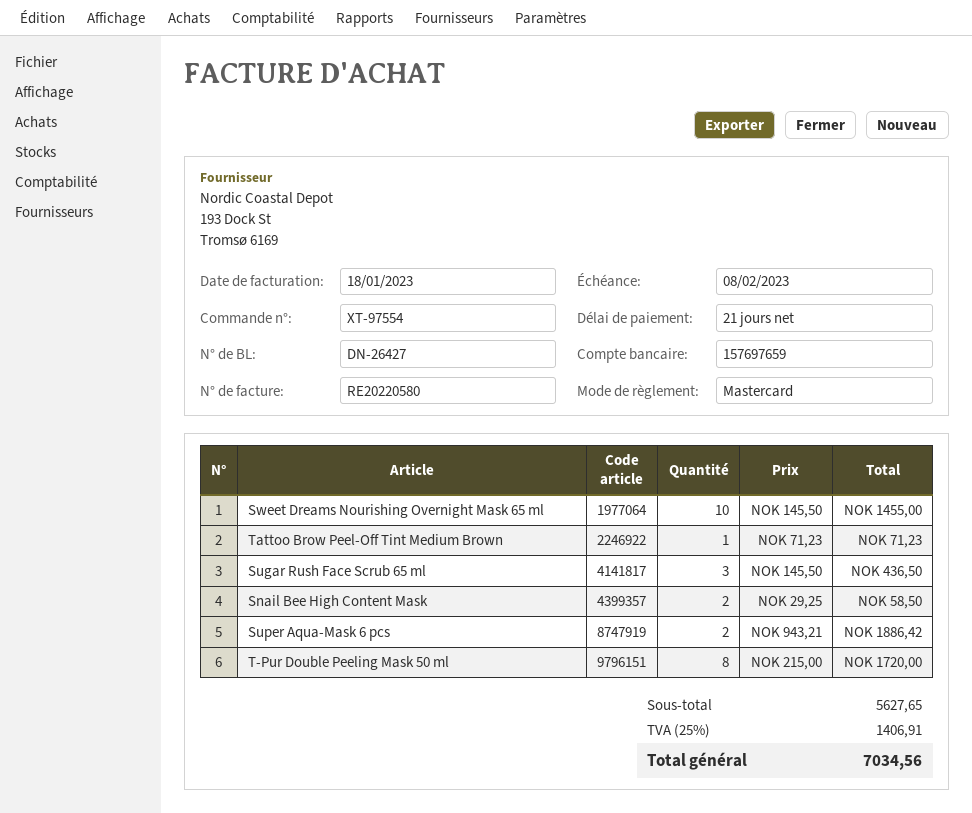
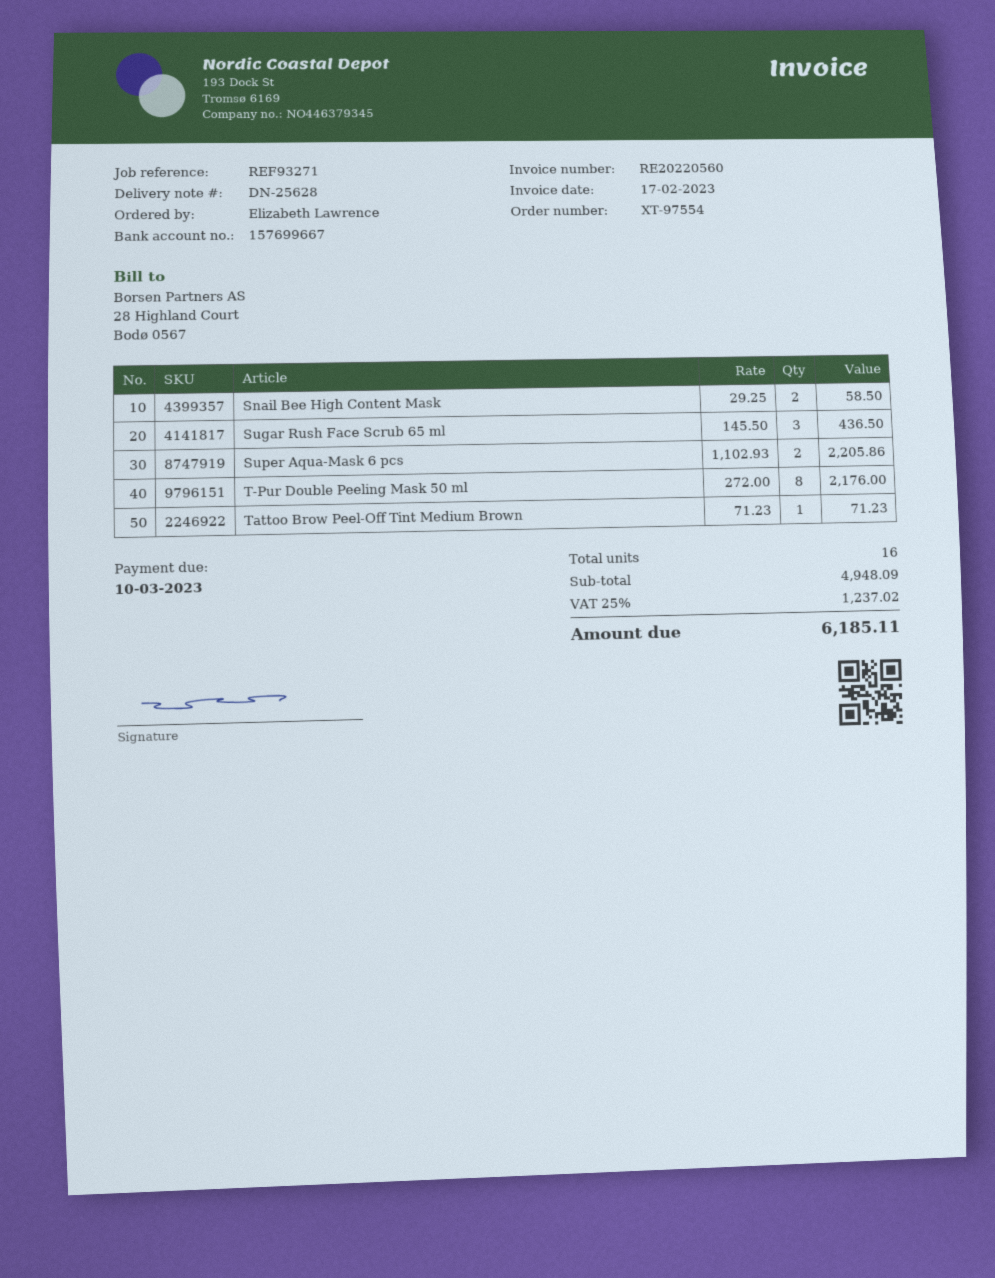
delivery note number: DN-26427 -> DN-25628
invoice number: RE20220580 -> RE20220560
invoice date: 2023-01-18 -> 2023-02-17
due date: 2023-02-08 -> 2023-03-10
bank account: 157697659 -> 157699667
Sweet Dreams Nourishing Overnight Mask 65 ml: 10 x 145.50 = 1455.00 -> none
Super Aqua-Mask 6 pcs: 2 x 943.21 = 1886.42 -> 2 x 1102.93 = 2205.86
T-Pur Double Peeling Mask 50 ml: 8 x 215.00 = 1720.00 -> 8 x 272.00 = 2176.00
subtotal: 5627.65 -> 4948.09
tax: 25% = 1406.91 -> 25% = 1237.02
total: 7034.56 -> 6185.11

